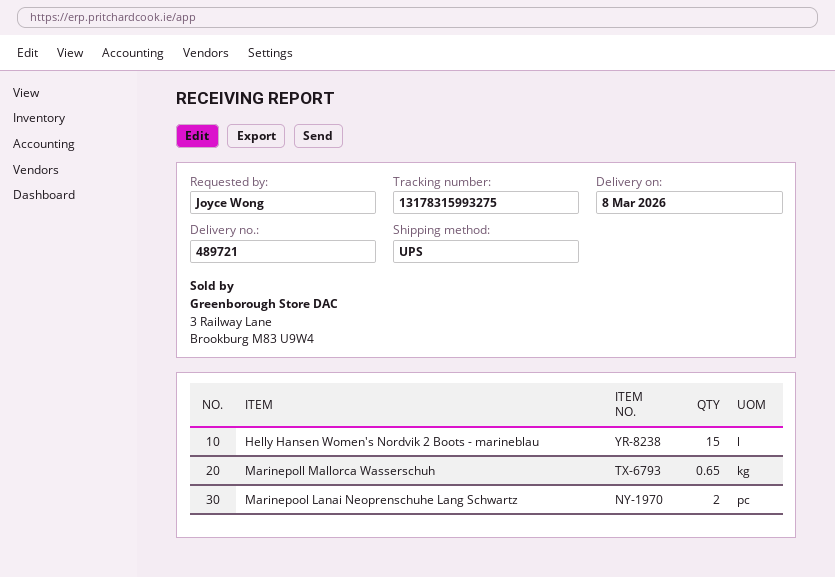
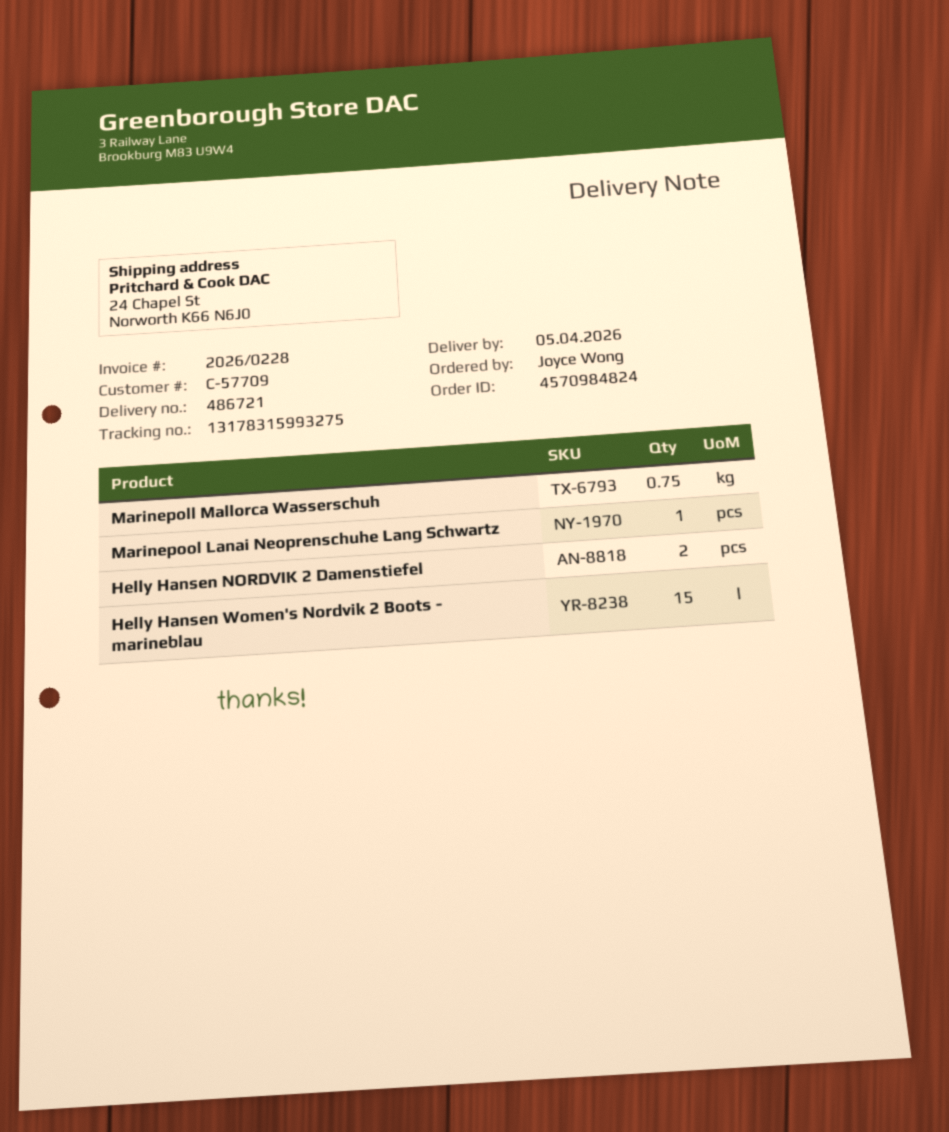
delivery note number: 489721 -> 486721
delivery date: 2026-03-08 -> 2026-04-05
Marinepoll Mallorca Wasserschuh: 0.65 -> 0.75
Marinepool Lanai Neoprenschuhe Lang Schwartz: 2 -> 1
Helly Hansen NORDVIK 2 Damenstiefel: none -> 2

